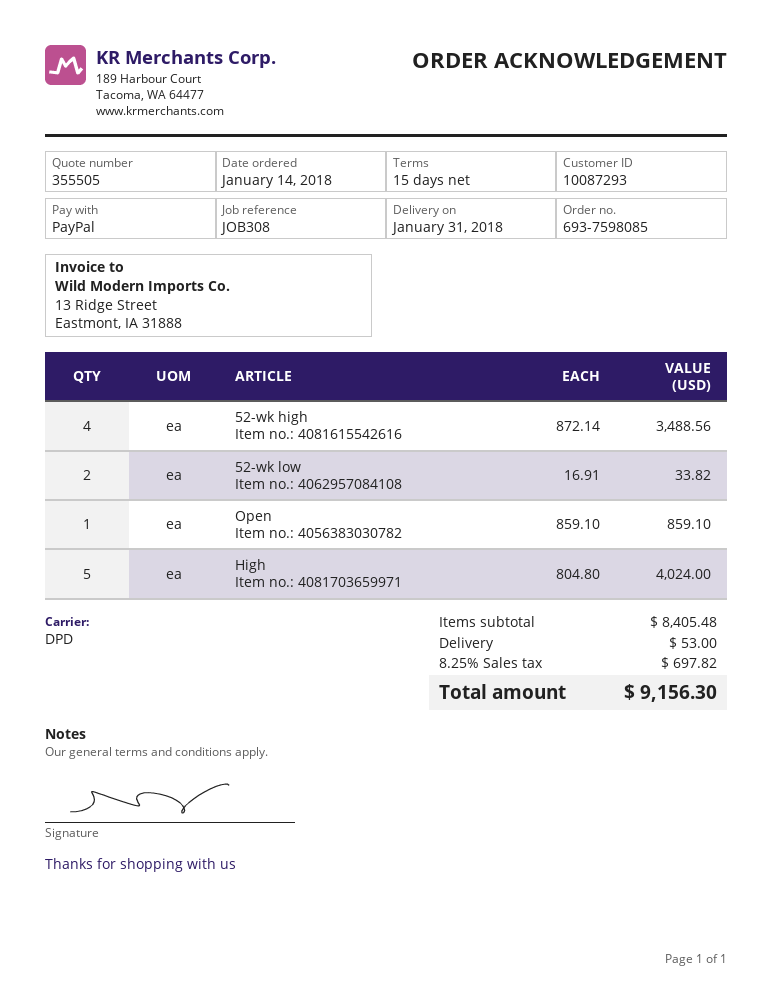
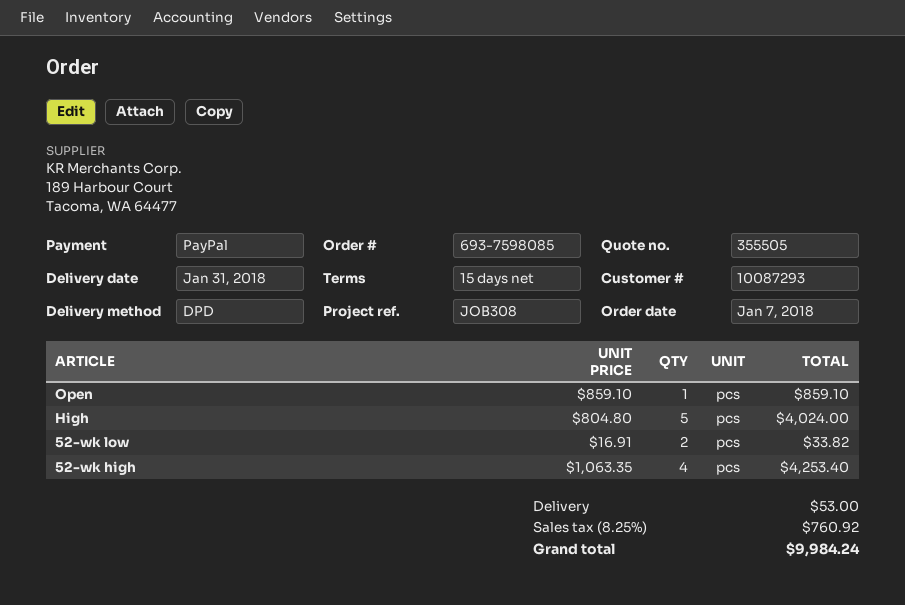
order date: 2018-01-14 -> 2018-01-07
52-wk high: 4 x 872.14 = 3488.56 -> 4 x 1063.35 = 4253.40
tax: 8.25% = 697.82 -> 8.25% = 760.92
total: 9156.30 -> 9984.24

